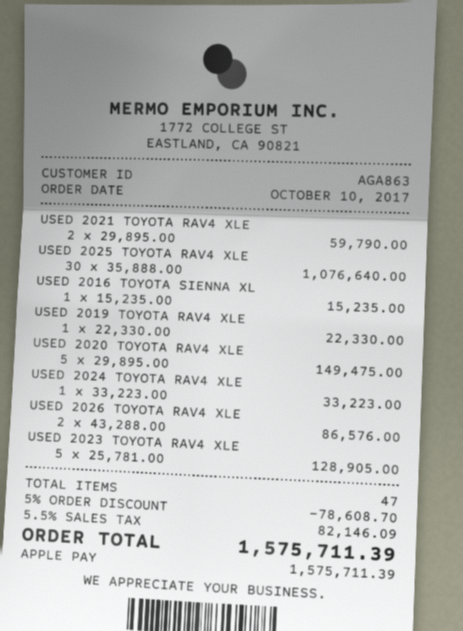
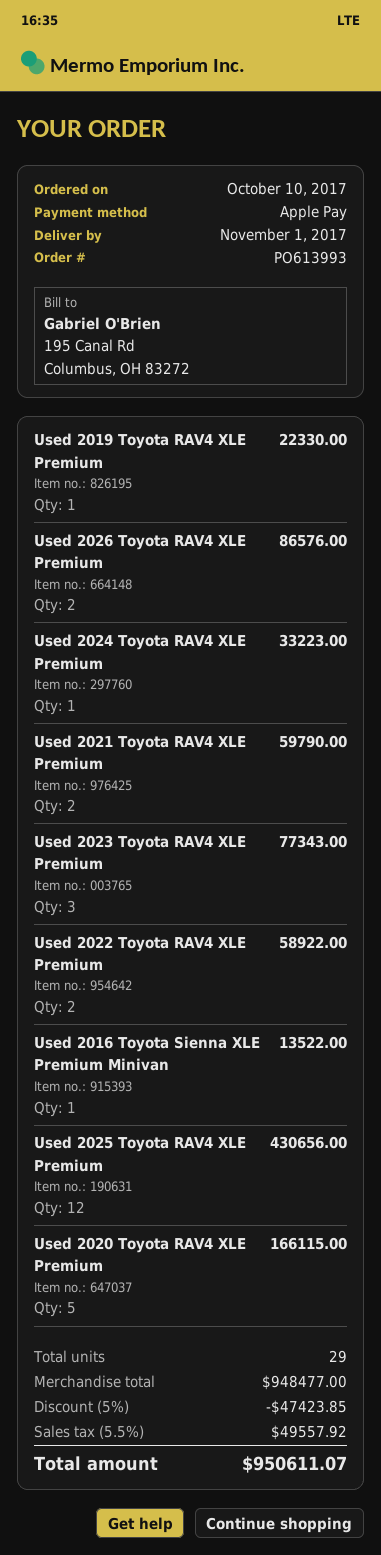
USED 2025 TOYOTA RAV4 XLE: 30 for 1076640.00 -> 12 for 430656.00
USED 2016 TOYOTA SIENNA XL: 1 for 15235.00 -> 1 for 13522.00
USED 2020 TOYOTA RAV4 XLE: 5 for 149475.00 -> 5 for 166115.00
USED 2023 TOYOTA RAV4 XLE: 5 for 128905.00 -> 3 for 77343.00
Used 2022 Toyota RAV4 XLE Premium: none -> 2 for 58922.00
total quantity: 47 -> 29
discount: 5% = 78608.70 -> 5% = 47423.85
tax: 5.5% = 82146.09 -> 5.5% = 49557.92
total: 1575711.39 -> 950611.07

